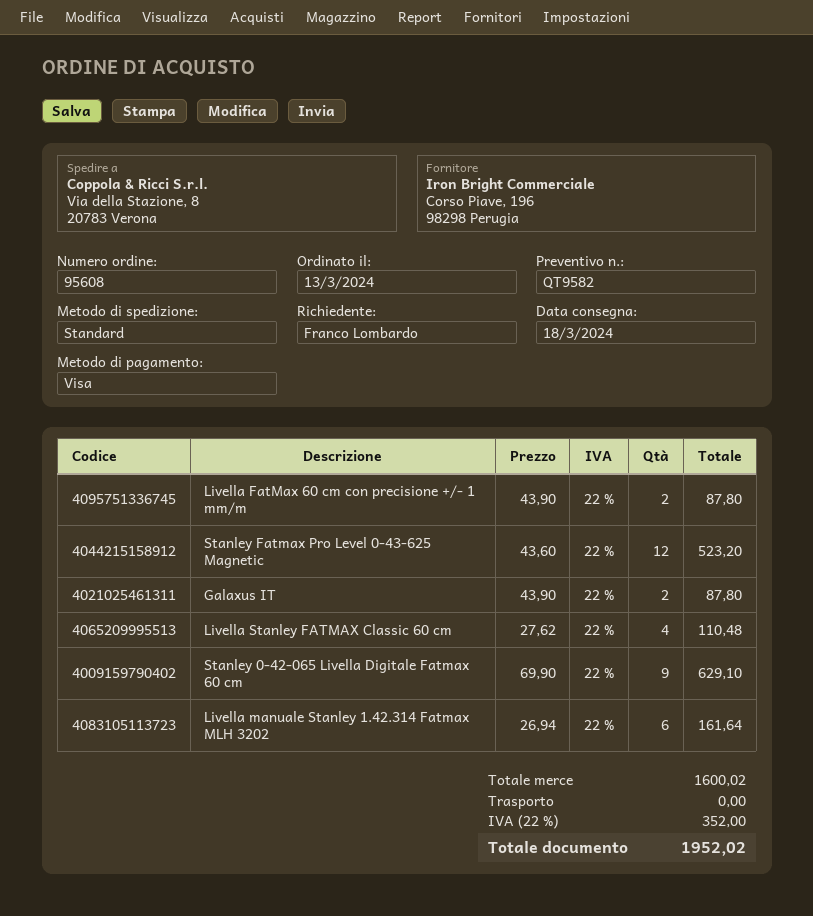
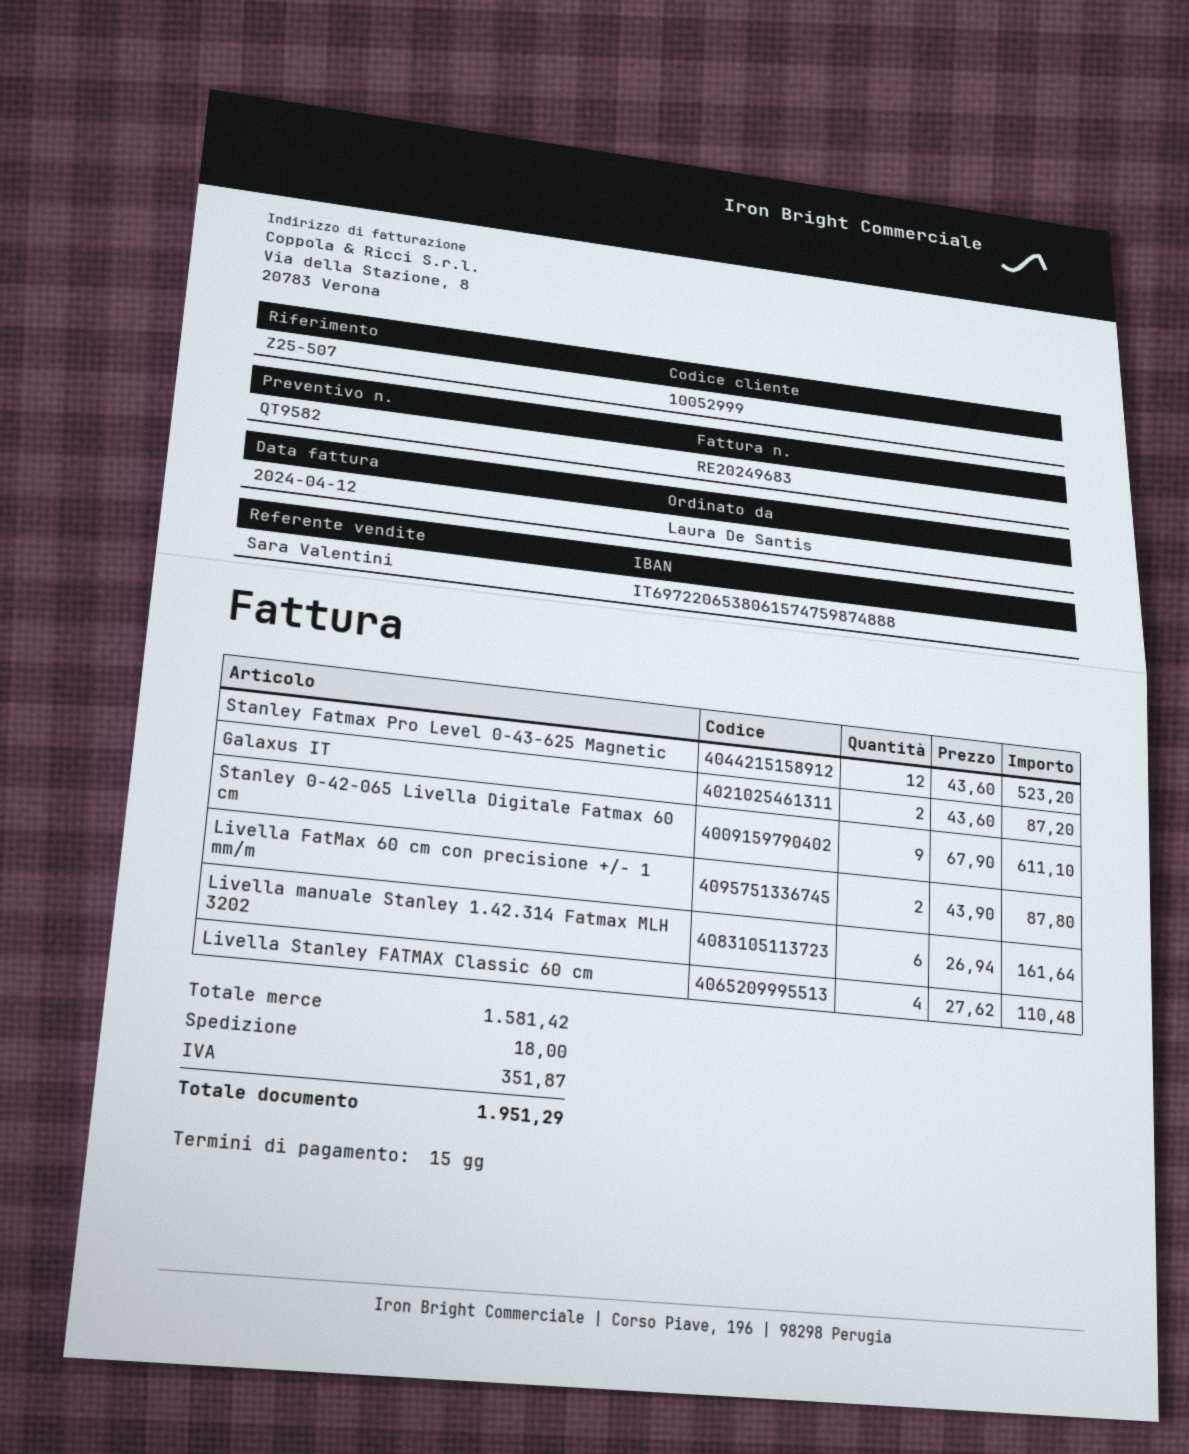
ordered by: Franco Lombardo -> Laura De Santis
Galaxus IT: 2 x 43.90 = 87.80 -> 2 x 43.60 = 87.20
Stanley 0-42-065 Livella Digitale Fatmax 60 cm: 9 x 69.90 = 629.10 -> 9 x 67.90 = 611.10
subtotal: 1600.02 -> 1581.42
shipping: 0.00 -> 18.00
tax: 352.00 -> 351.87
total: 1952.02 -> 1951.29

